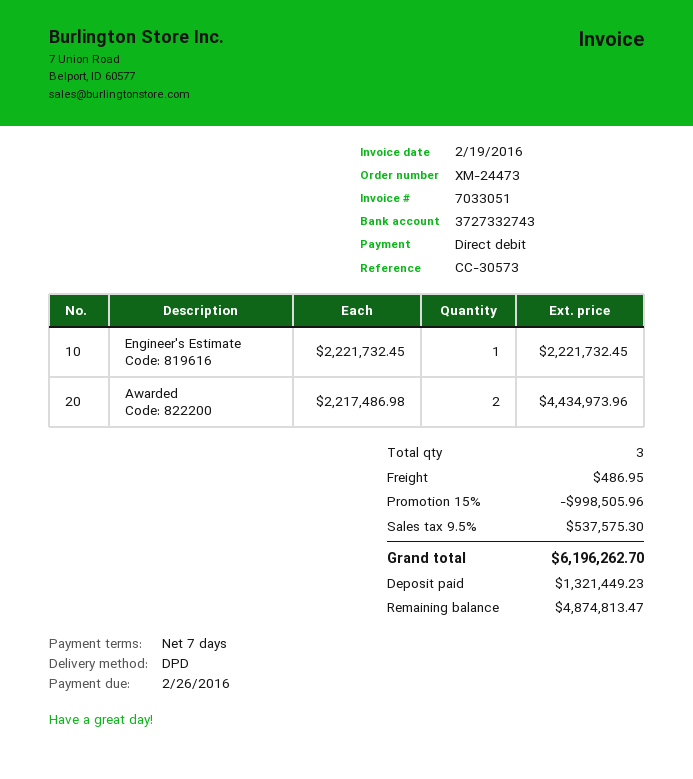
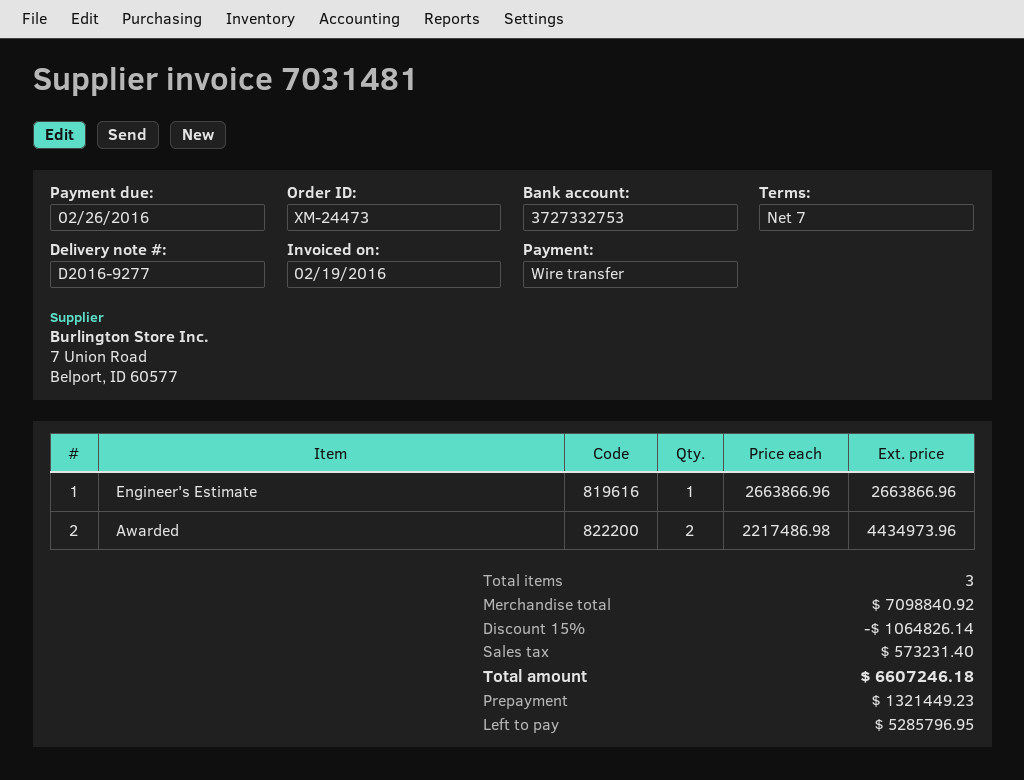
invoice number: 7033051 -> 7031481
payment method: direct debit -> bank transfer
bank account: 3727332743 -> 3727332753
Engineer's Estimate: 1 x 2221732.45 = 2221732.45 -> 1 x 2663866.96 = 2663866.96
discount: 15% = 998505.96 -> 15% = 1064826.14
shipping: 486.95 -> none
tax: 537575.30 -> 573231.40
total: 6196262.70 -> 6607246.18
balance: 4874813.47 -> 5285796.95

